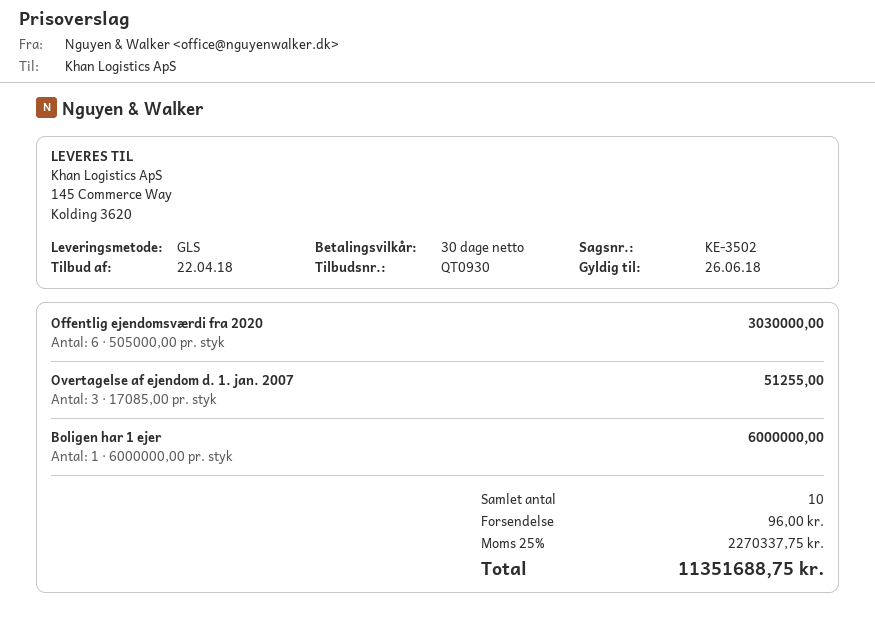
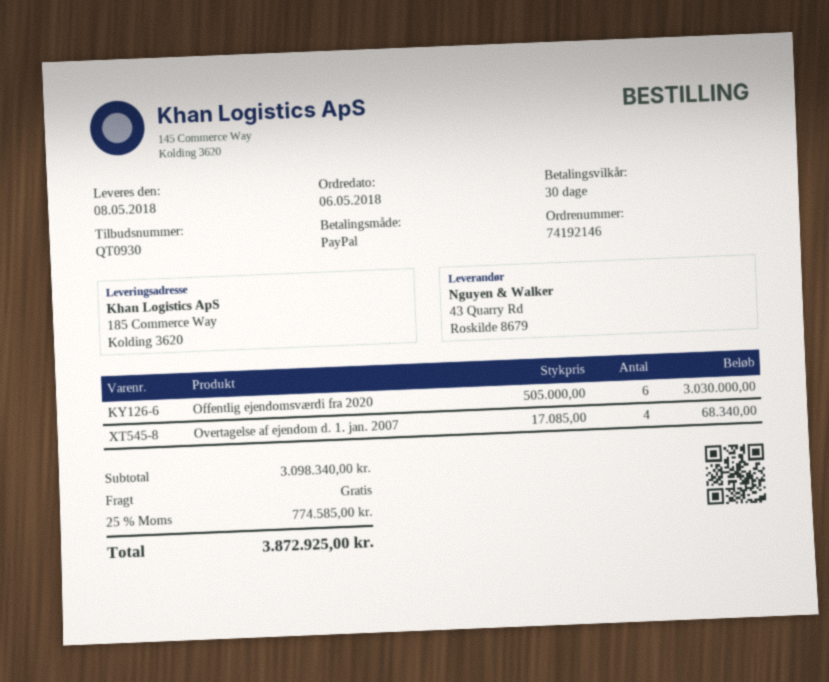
ship to: 145 Commerce Way, Kolding 3620 -> 185 Commerce Way, Kolding 3620
Overtagelse af ejendom d. 1. jan. 2007: 3 x 17085.00 = 51255.00 -> 4 x 17085.00 = 68340.00
Boligen har 1 ejer: 1 x 6000000.00 = 6000000.00 -> none
shipping: 96.00 -> 0.00
tax: 25% = 2270337.75 -> 25% = 774585.00
total: 11351688.75 -> 3872925.00

